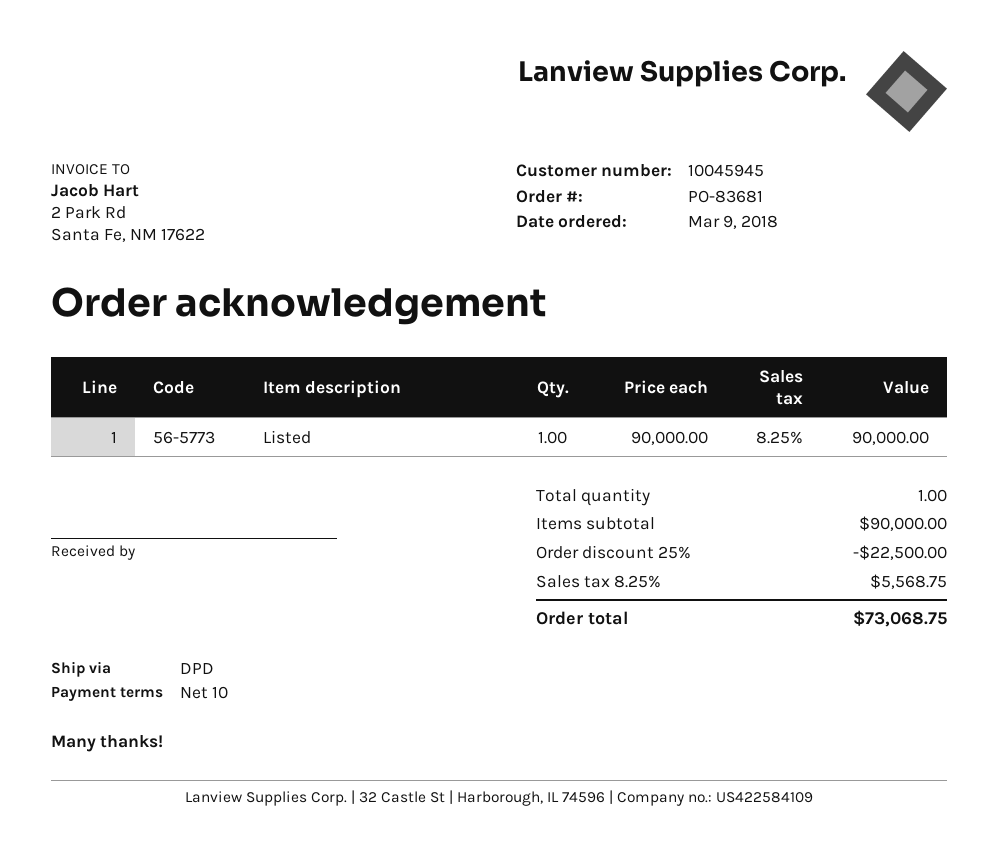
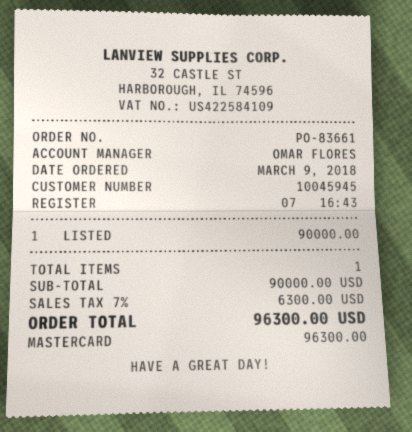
order number: PO-83681 -> PO-83661
discount: 25% = 22500.00 -> none
tax: 8.25% = 5568.75 -> 7% = 6300.00
total: 73068.75 -> 96300.00

